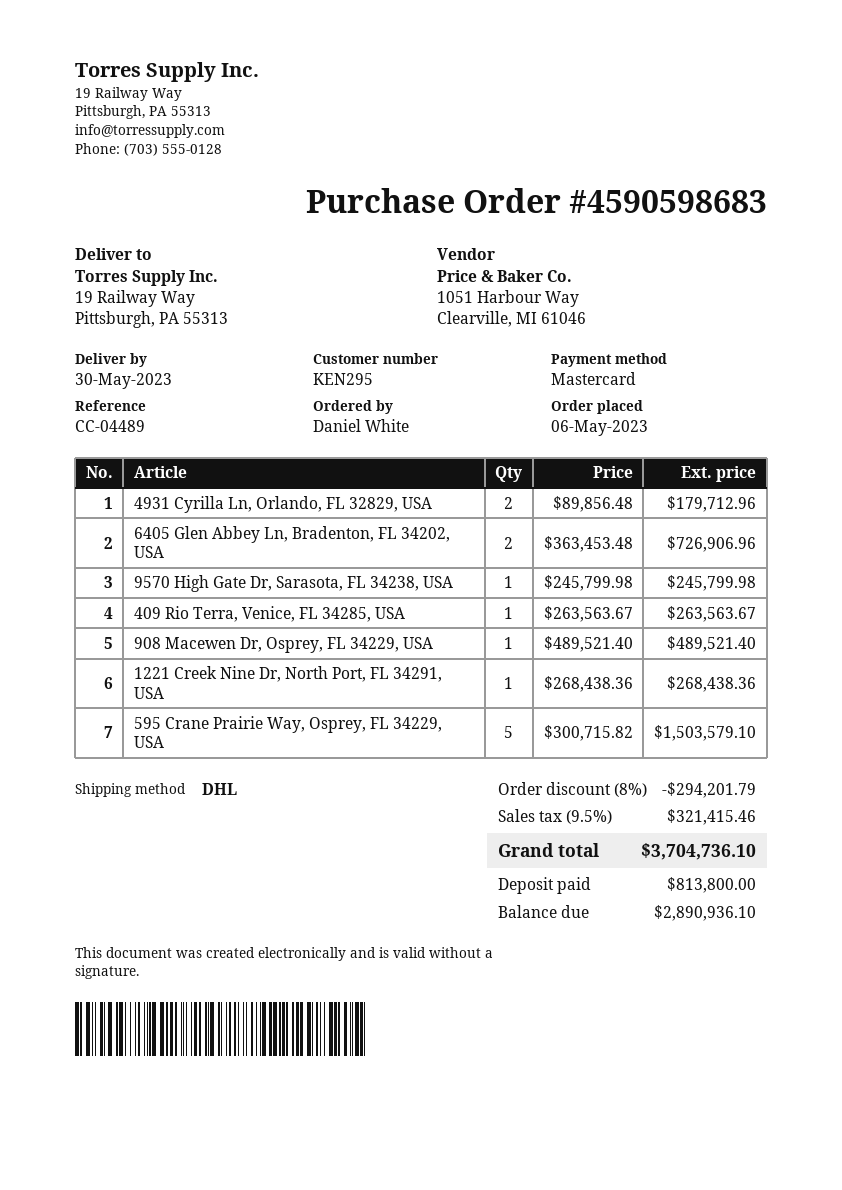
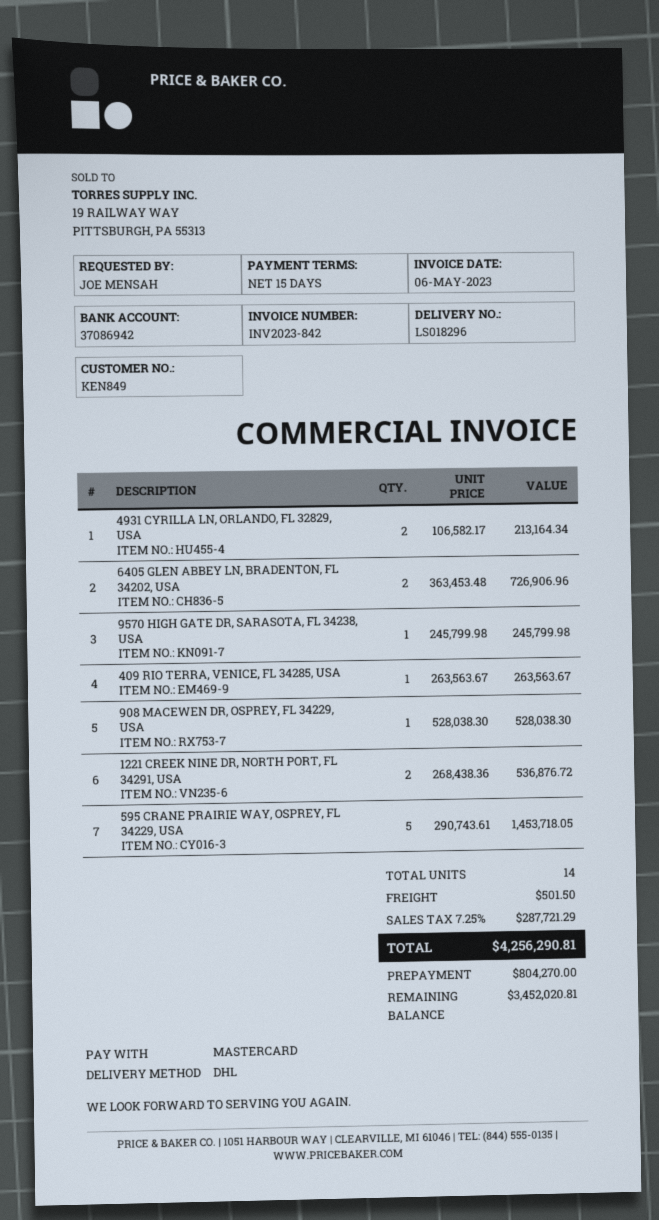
customer number: KEN295 -> KEN849
ordered by: Daniel White -> JOE MENSAH
4931 Cyrilla Ln, Orlando, FL 32829, USA: 2 x 89856.48 = 179712.96 -> 2 x 106582.17 = 213164.34
908 Macewen Dr, Osprey, FL 34229, USA: 1 x 489521.40 = 489521.40 -> 1 x 528038.30 = 528038.30
1221 Creek Nine Dr, North Port, FL 34291, USA: 1 x 268438.36 = 268438.36 -> 2 x 268438.36 = 536876.72
595 Crane Prairie Way, Osprey, FL 34229, USA: 5 x 300715.82 = 1503579.10 -> 5 x 290743.61 = 1453718.05
discount: 8% = 294201.79 -> none
shipping: none -> 501.50
tax: 9.5% = 321415.46 -> 7.25% = 287721.29
total: 3704736.10 -> 4256290.81
deposit: 813800.00 -> 804270.00
balance: 2890936.10 -> 3452020.81

